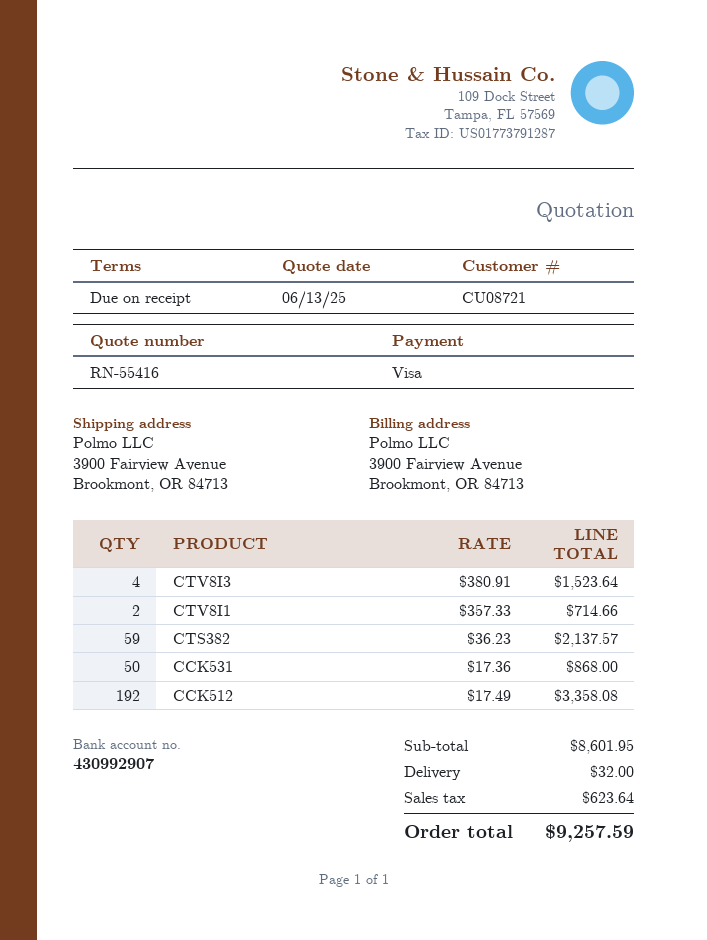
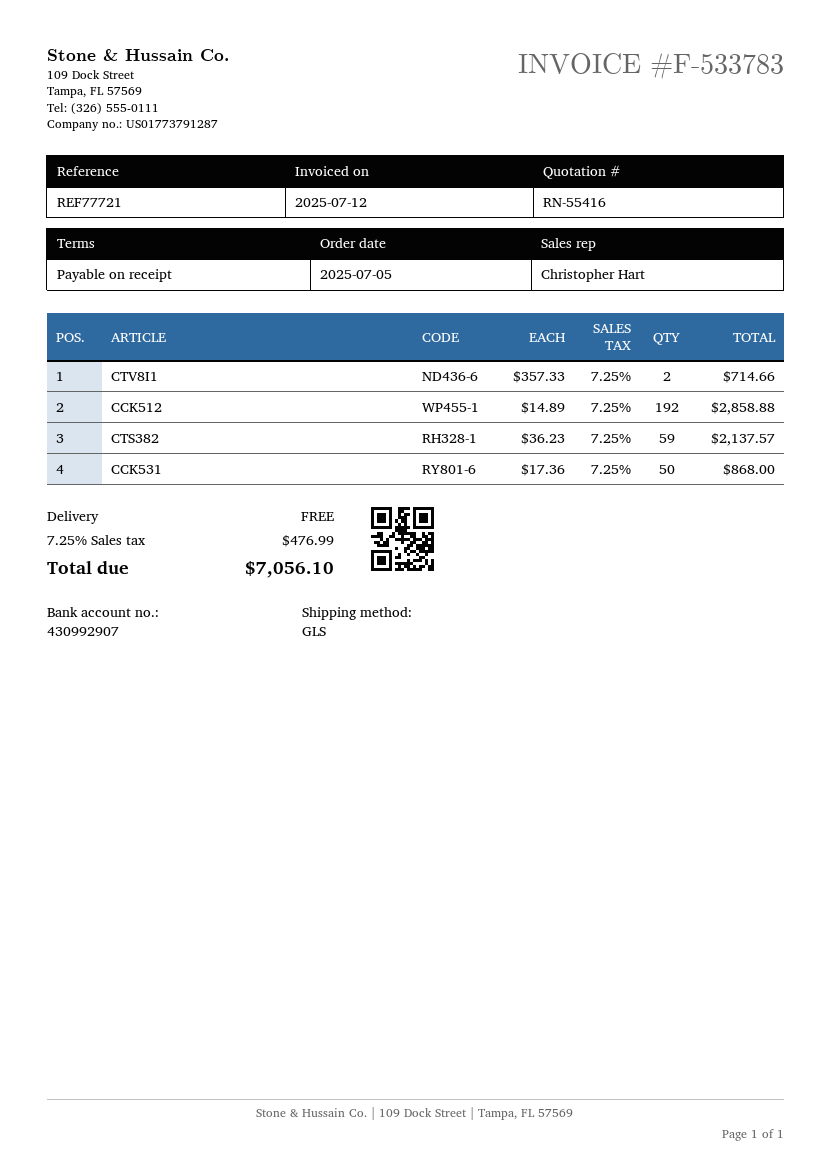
CTV8I3: 4 x 380.91 = 1523.64 -> none
CCK512: 192 x 17.49 = 3358.08 -> 192 x 14.89 = 2858.88
shipping: 32.00 -> 0.00
tax: 623.64 -> 476.99
total: 9257.59 -> 7056.10

